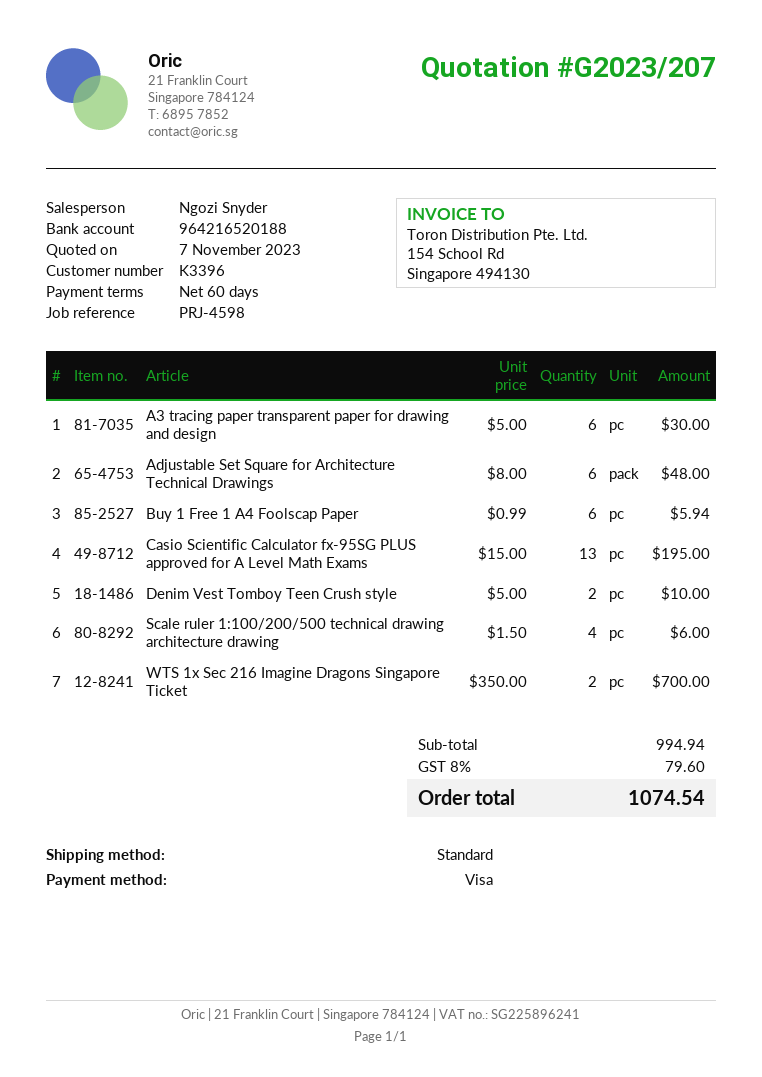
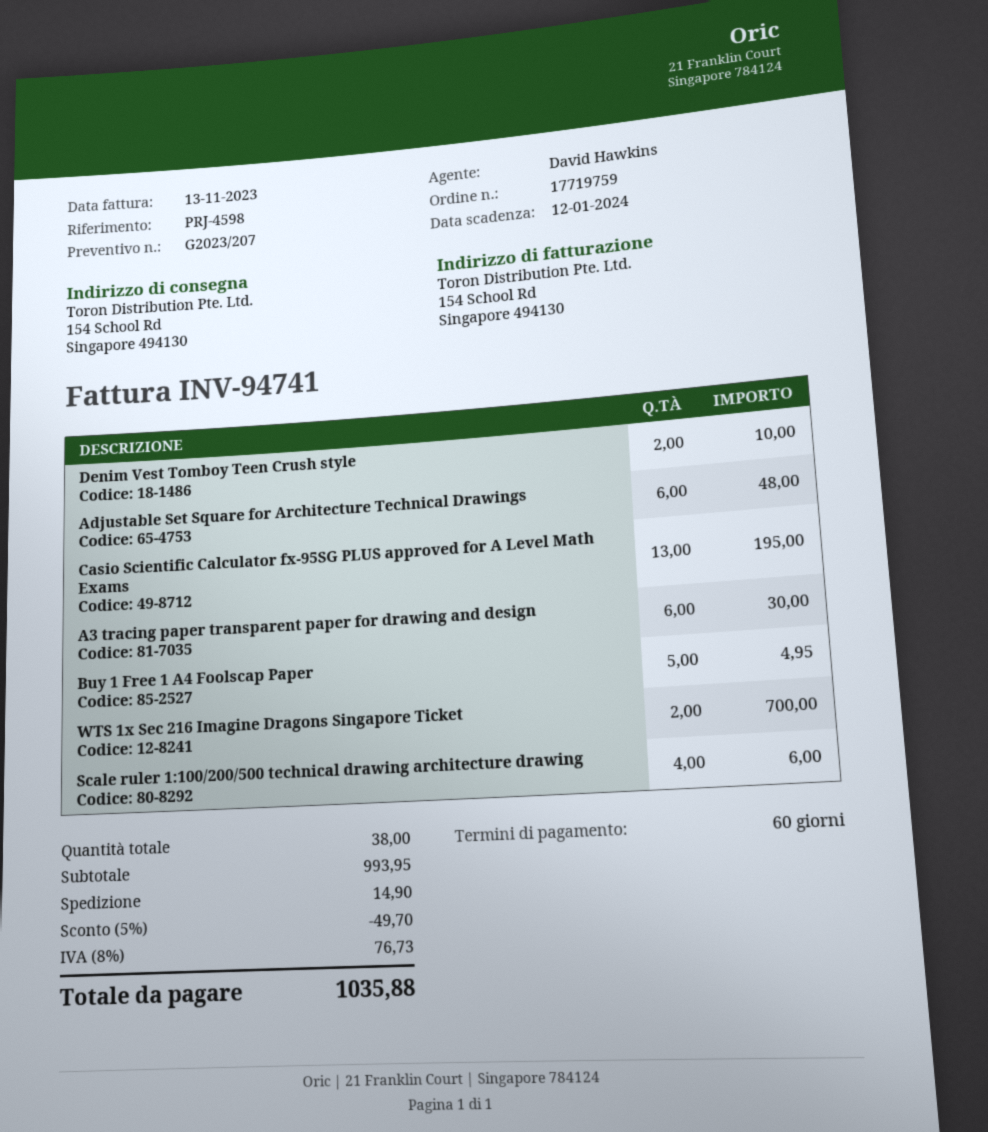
sales rep: Ngozi Snyder -> David Hawkins
Buy 1 Free 1 A4 Foolscap Paper: 6 for 5.94 -> 5 for 4.95
subtotal: 994.94 -> 993.95
discount: none -> 5% = 49.70
shipping: none -> 14.90
tax: 8% = 79.60 -> 8% = 76.73
total: 1074.54 -> 1035.88

